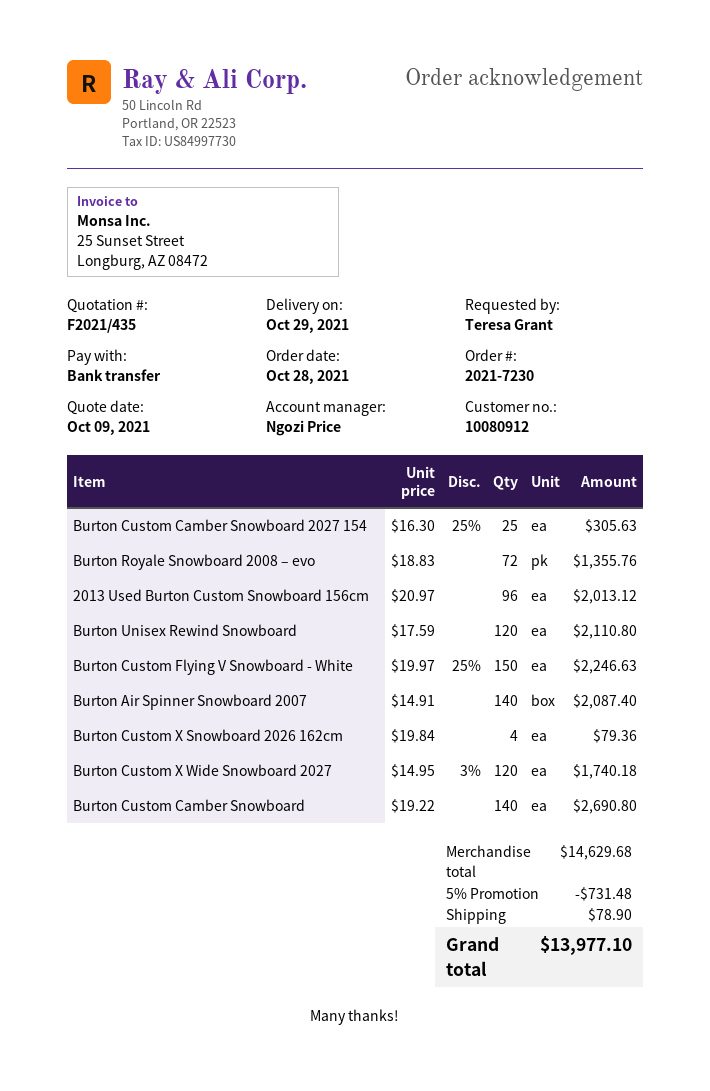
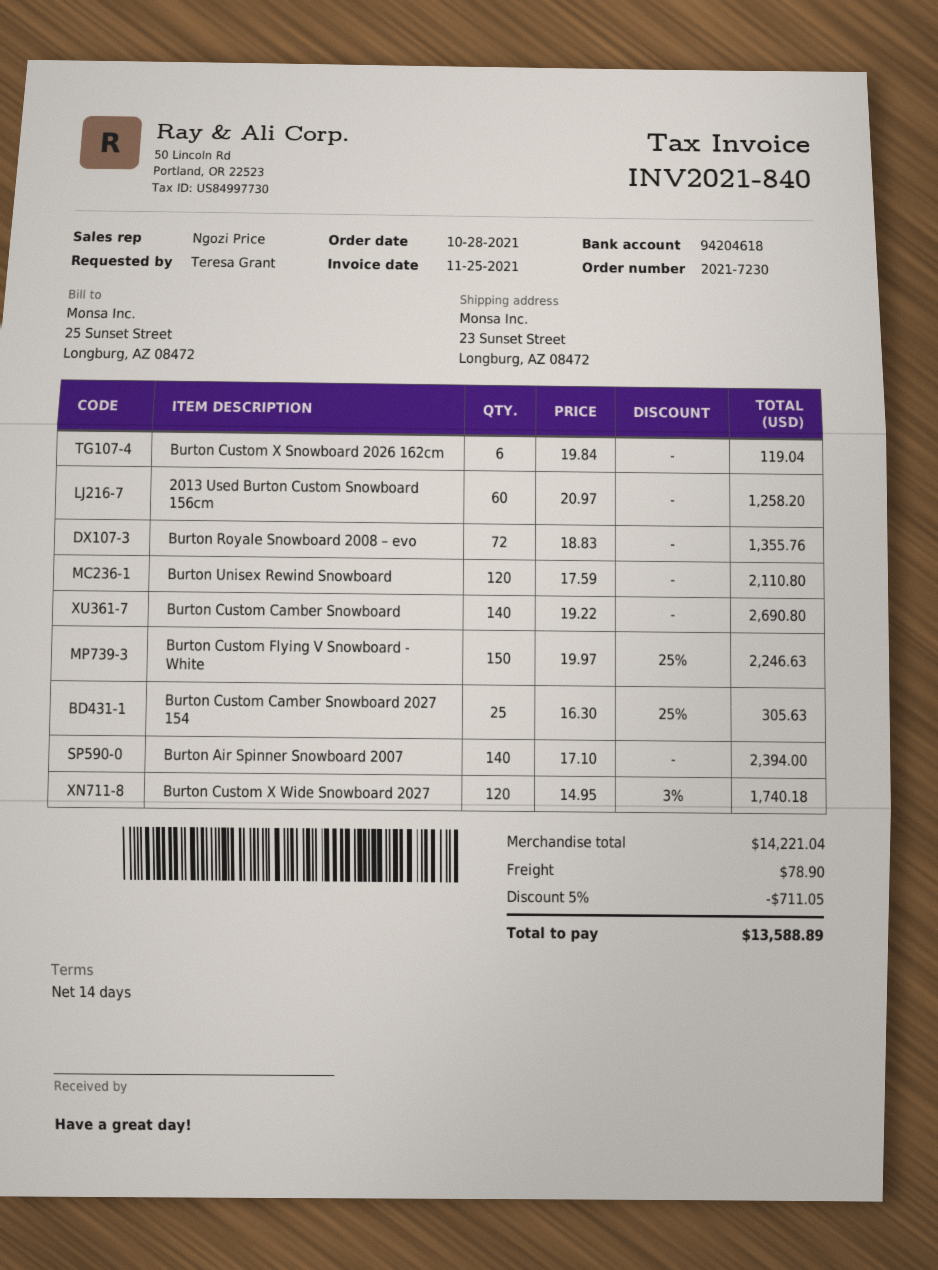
2013 Used Burton Custom Snowboard 156cm: 96 x 20.97 = 2013.12 -> 60 x 20.97 = 1258.20
Burton Air Spinner Snowboard 2007: 140 x 14.91 = 2087.40 -> 140 x 17.10 = 2394.00
Burton Custom X Snowboard 2026 162cm: 4 x 19.84 = 79.36 -> 6 x 19.84 = 119.04
subtotal: 14629.68 -> 14221.04
discount: 5% = 731.48 -> 5% = 711.05
total: 13977.10 -> 13588.89

